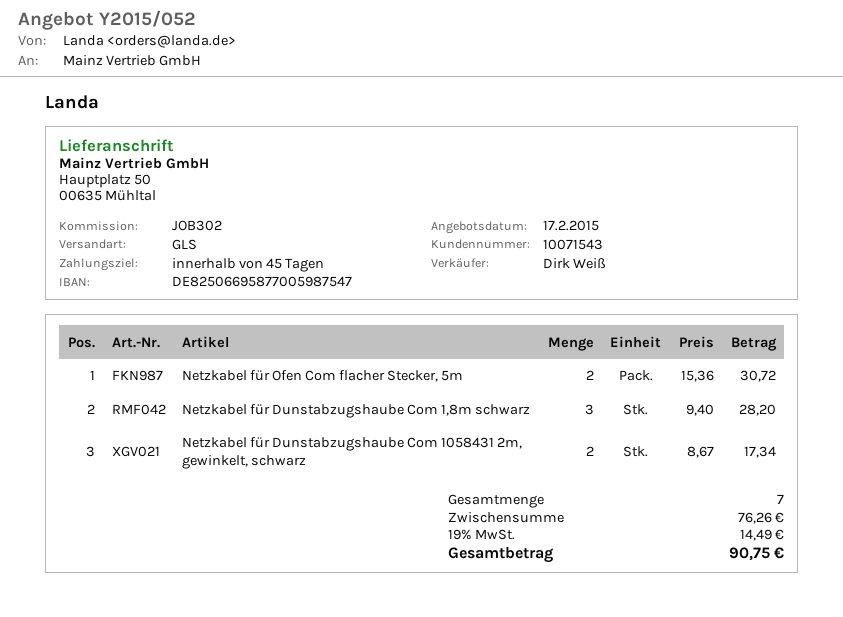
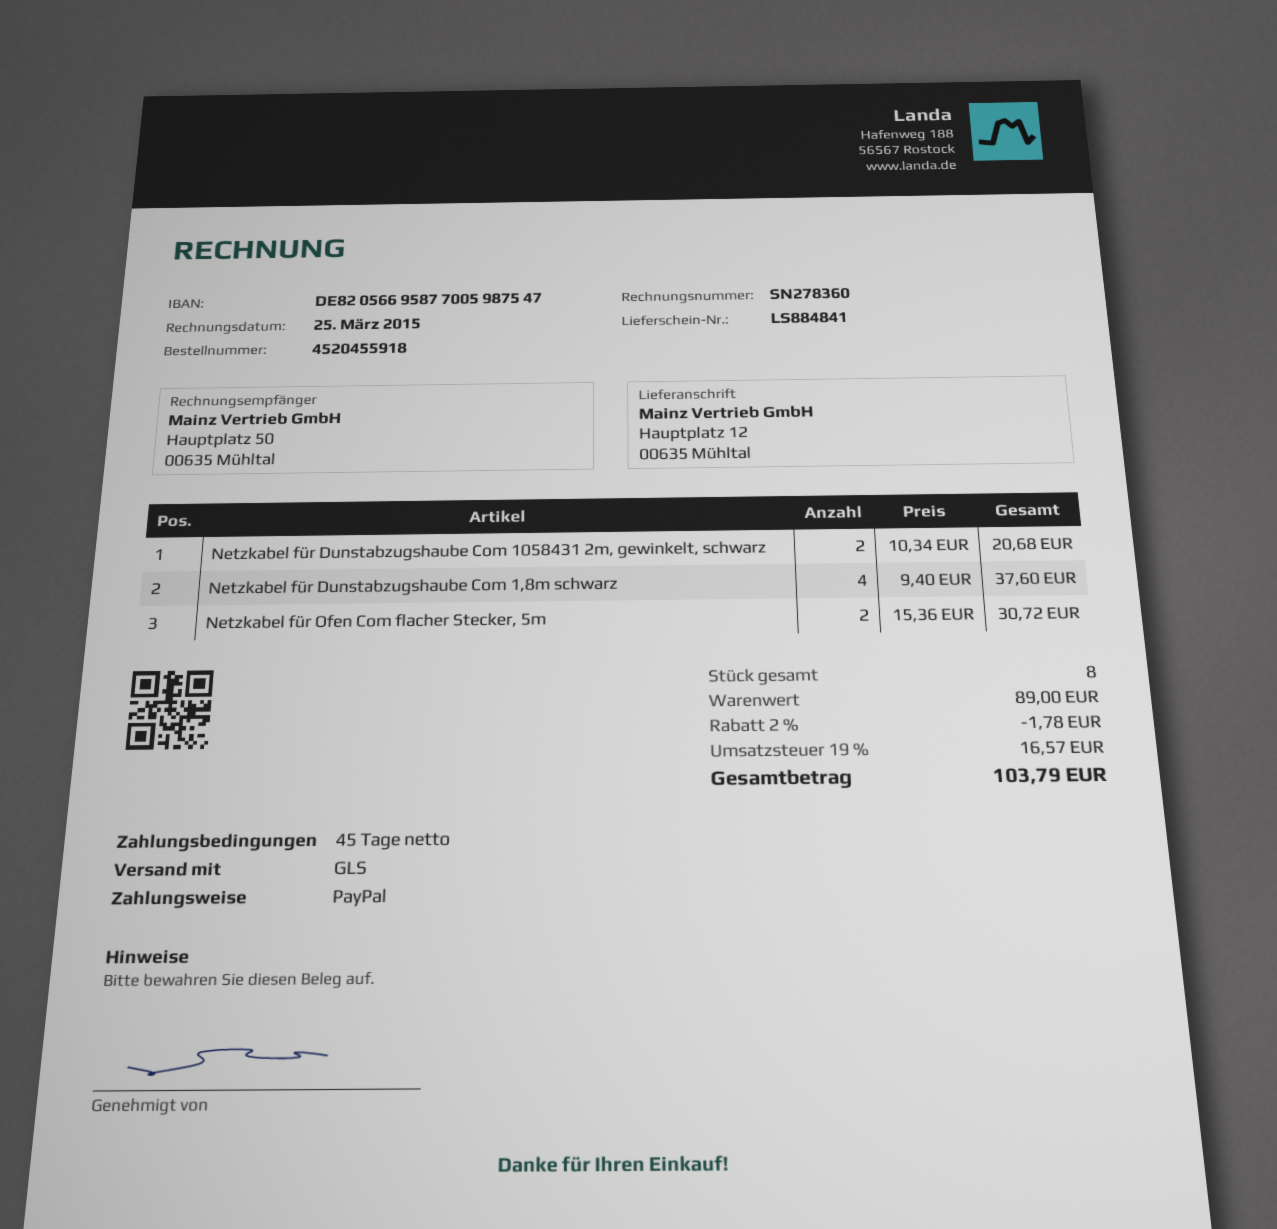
bank account: DE82506695877005987547 -> DE82056695877005987547
ship to: Hauptplatz 50, 00635 Mühltal -> Hauptplatz 12, 00635 Mühltal
Netzkabel für Dunstabzugshaube Com 1,8m schwarz: 3 x 9.40 = 28.20 -> 4 x 9.40 = 37.60
Netzkabel für Dunstabzugshaube Com 1058431 2m, gewinkelt, schwarz: 2 x 8.67 = 17.34 -> 2 x 10.34 = 20.68
total quantity: 7 -> 8
subtotal: 76.26 -> 89.00
discount: none -> 2% = 1.78
tax: 19% = 14.49 -> 19% = 16.57
total: 90.75 -> 103.79

